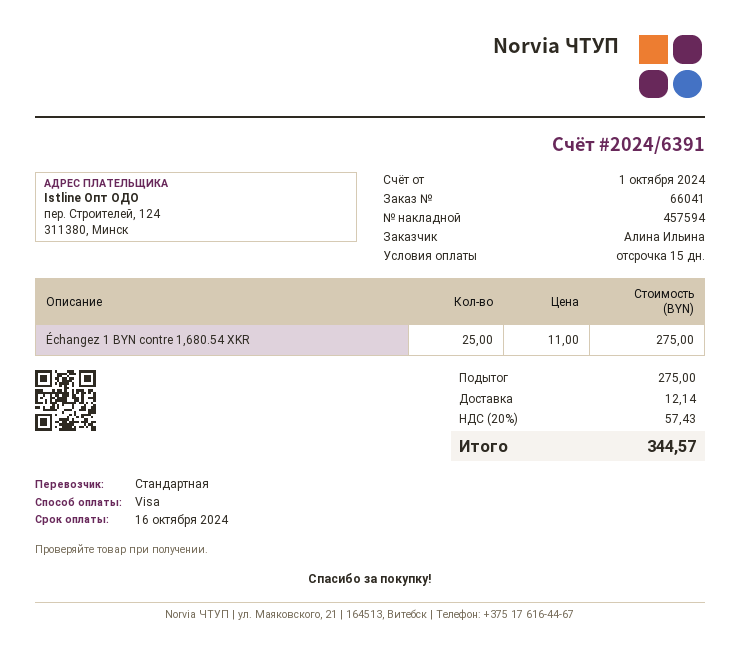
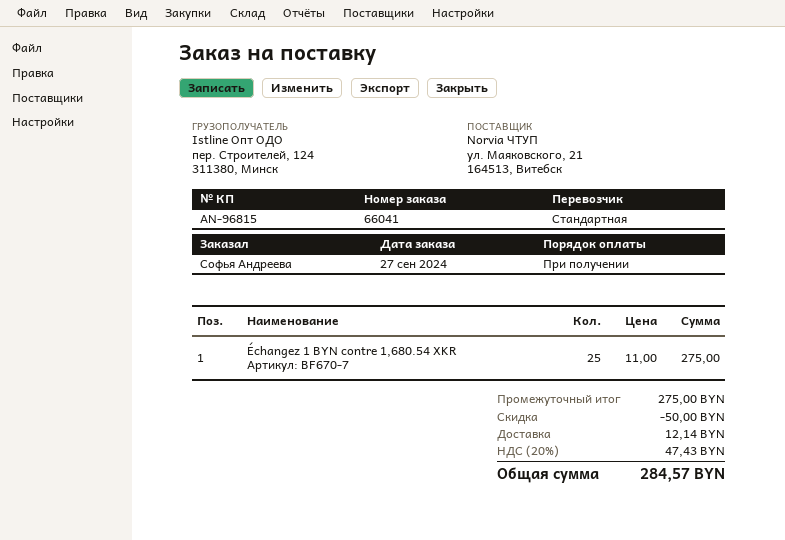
payment terms: 15 days -> on receipt
ordered by: Алина Ильина -> Софья Андреева
discount: none -> 50.00
tax: 20% = 57.43 -> 20% = 47.43
total: 344.57 -> 284.57

